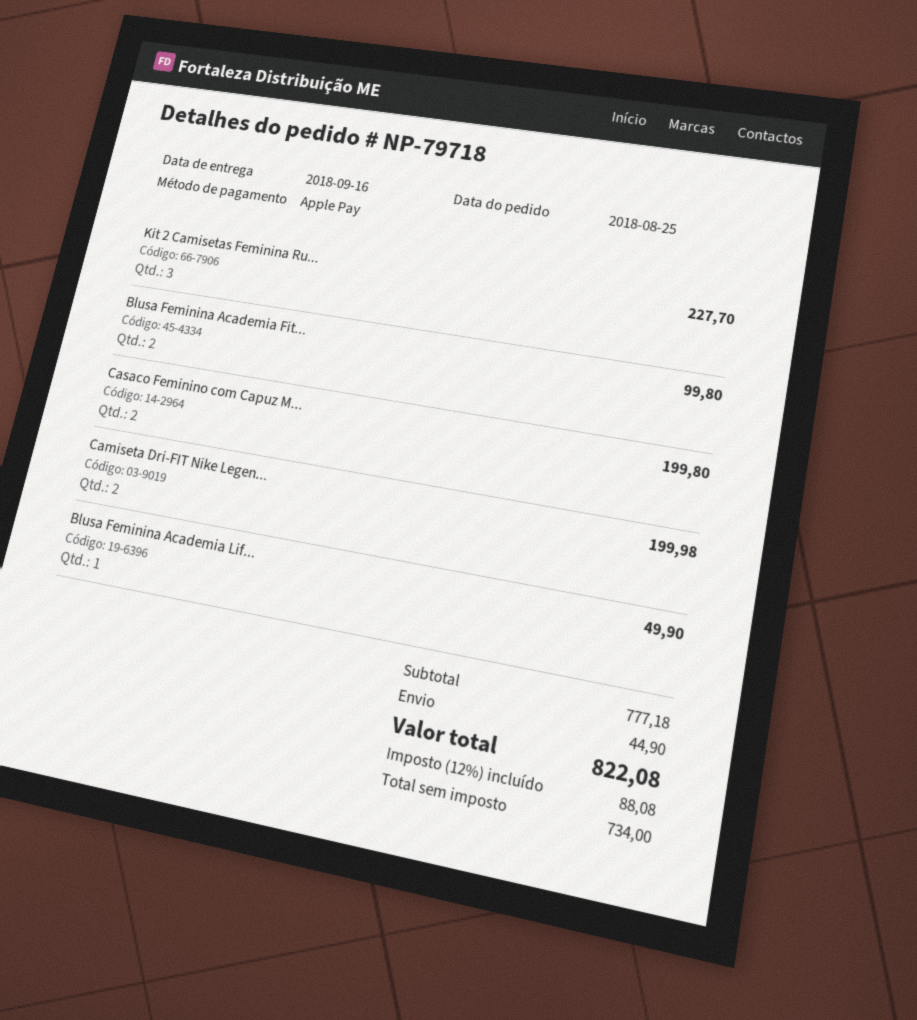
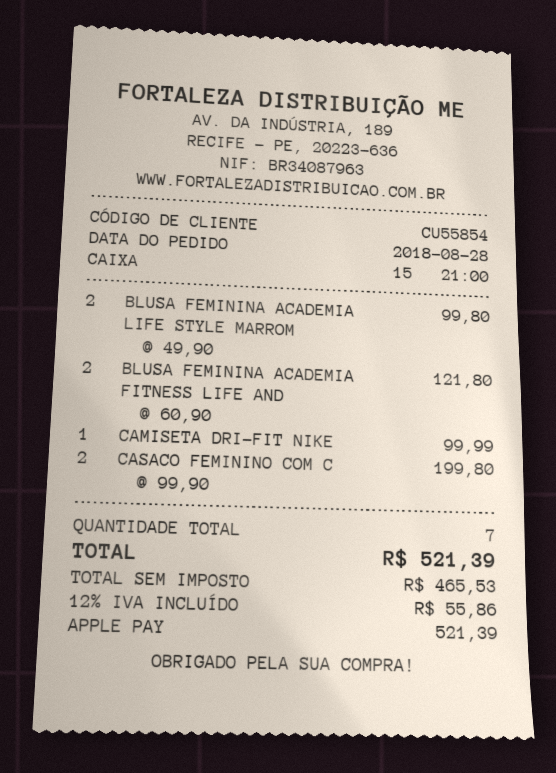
order date: 2018-08-25 -> 2018-08-28
Kit 2 Camisetas Feminina Ru...: 3 for 227.70 -> none
Blusa Feminina Academia Fit...: 2 for 99.80 -> 2 for 121.80
Camiseta Dri-FIT Nike Legen...: 2 for 199.98 -> 1 for 99.99
Blusa Feminina Academia Lif...: 1 for 49.90 -> 2 for 99.80
shipping: 44.90 -> none
net: 734.00 -> 465.53
tax: 12% = 88.08 -> 12% = 55.86
total: 822.08 -> 521.39

